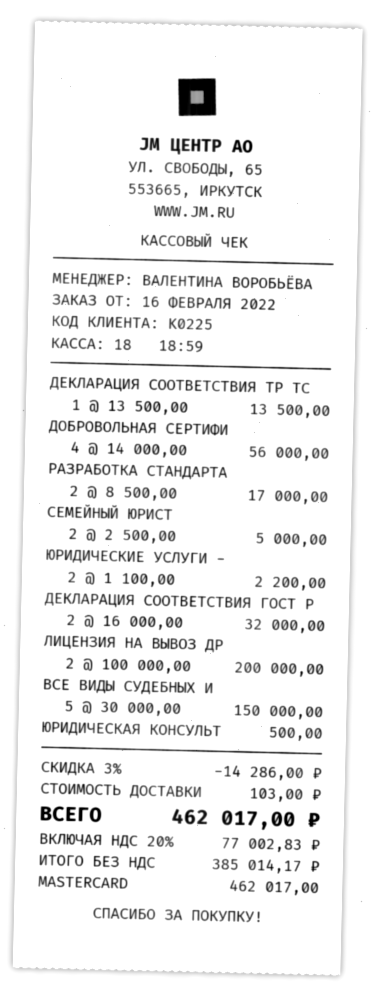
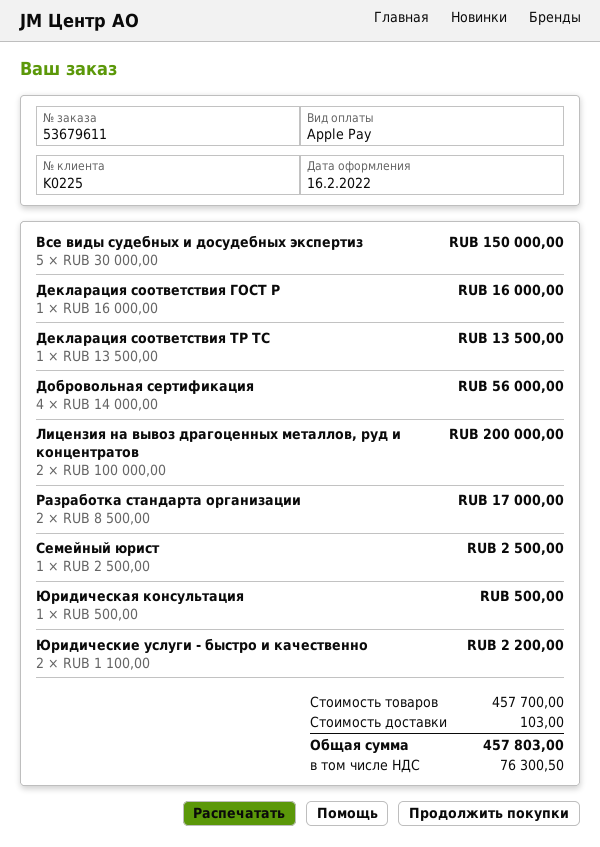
payment method: Mastercard -> Apple Pay
СЕМЕЙНЫЙ ЮРИСТ: 2 x 2500.00 = 5000.00 -> 1 x 2500.00 = 2500.00
ДЕКЛАРАЦИЯ СООТВЕТСТВИЯ ГОСТ Р: 2 x 16000.00 = 32000.00 -> 1 x 16000.00 = 16000.00
discount: 3% = 14286.00 -> none
tax: 77002.83 -> 76300.50
total: 462017.00 -> 457803.00

